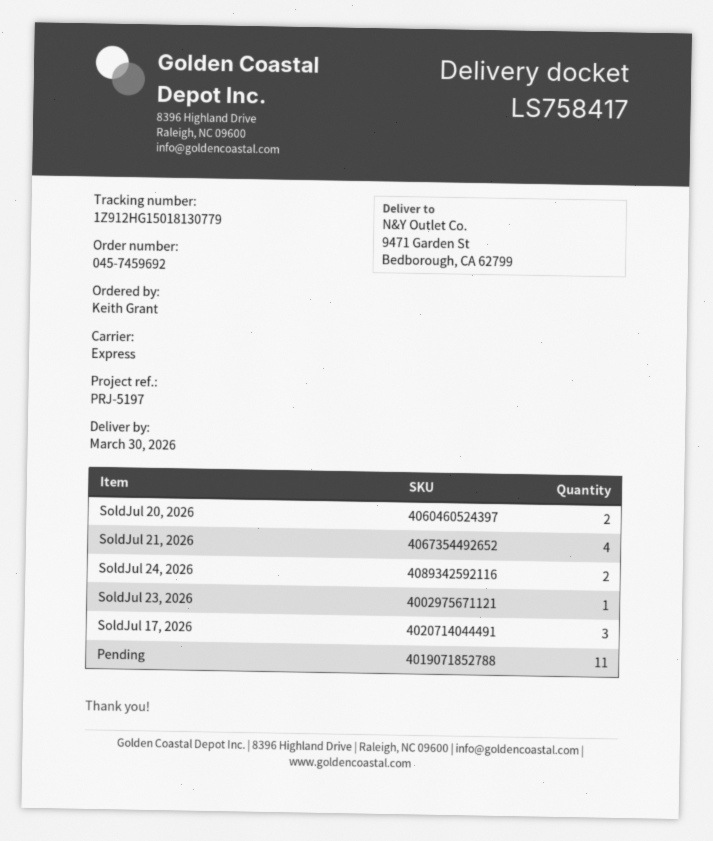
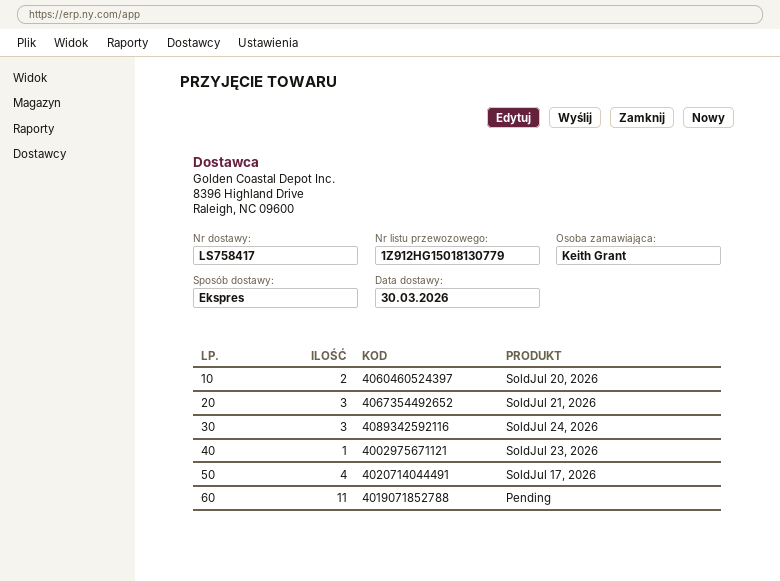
SoldJul 21, 2026: 4 -> 3
SoldJul 24, 2026: 2 -> 3
SoldJul 17, 2026: 3 -> 4

